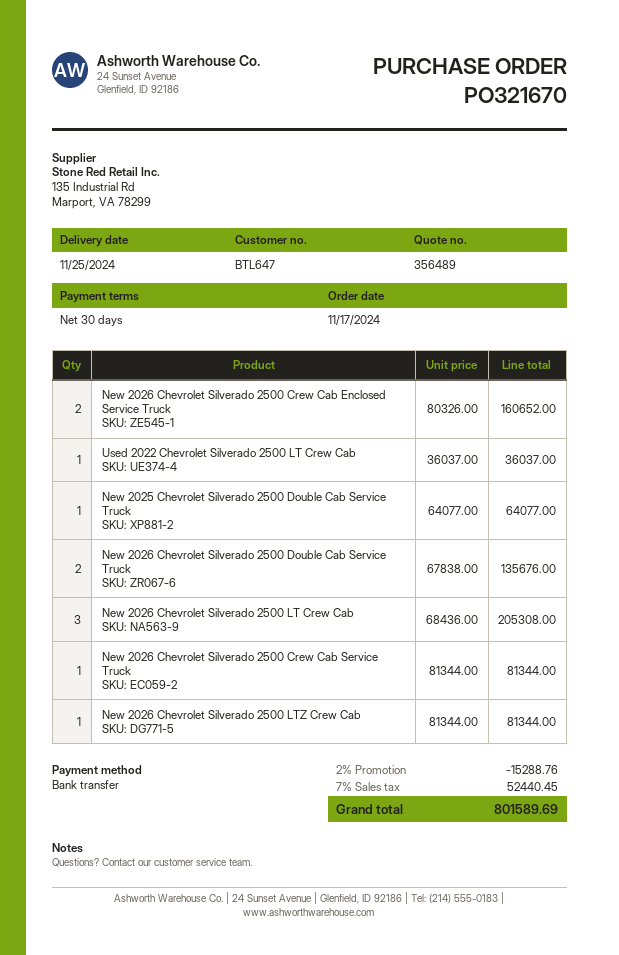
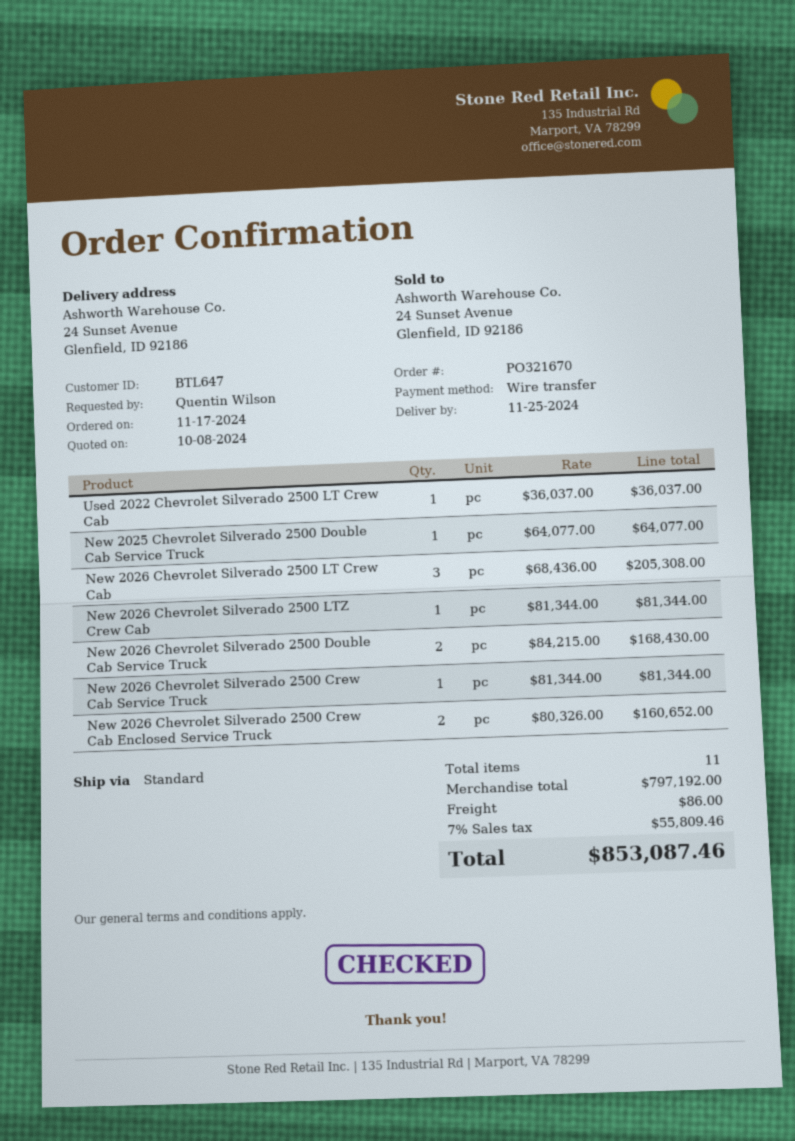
New 2026 Chevrolet Silverado 2500 Double Cab Service Truck: 2 x 67838.00 = 135676.00 -> 2 x 84215.00 = 168430.00
discount: 2% = 15288.76 -> none
shipping: none -> 86.00
tax: 7% = 52440.45 -> 7% = 55809.46
total: 801589.69 -> 853087.46

